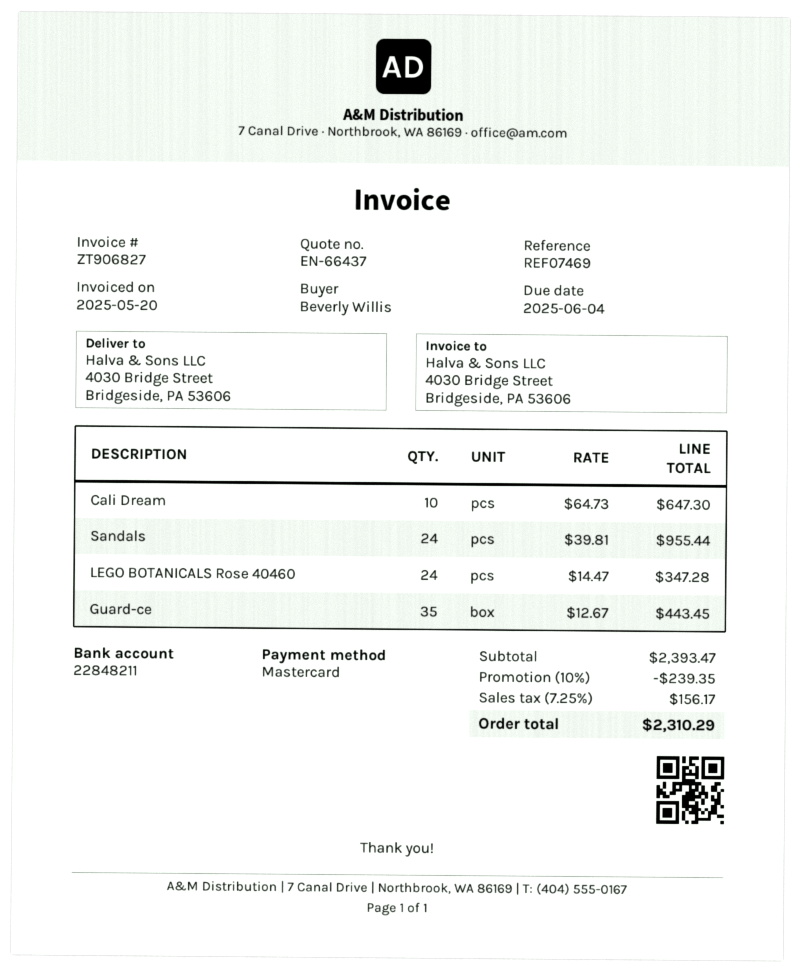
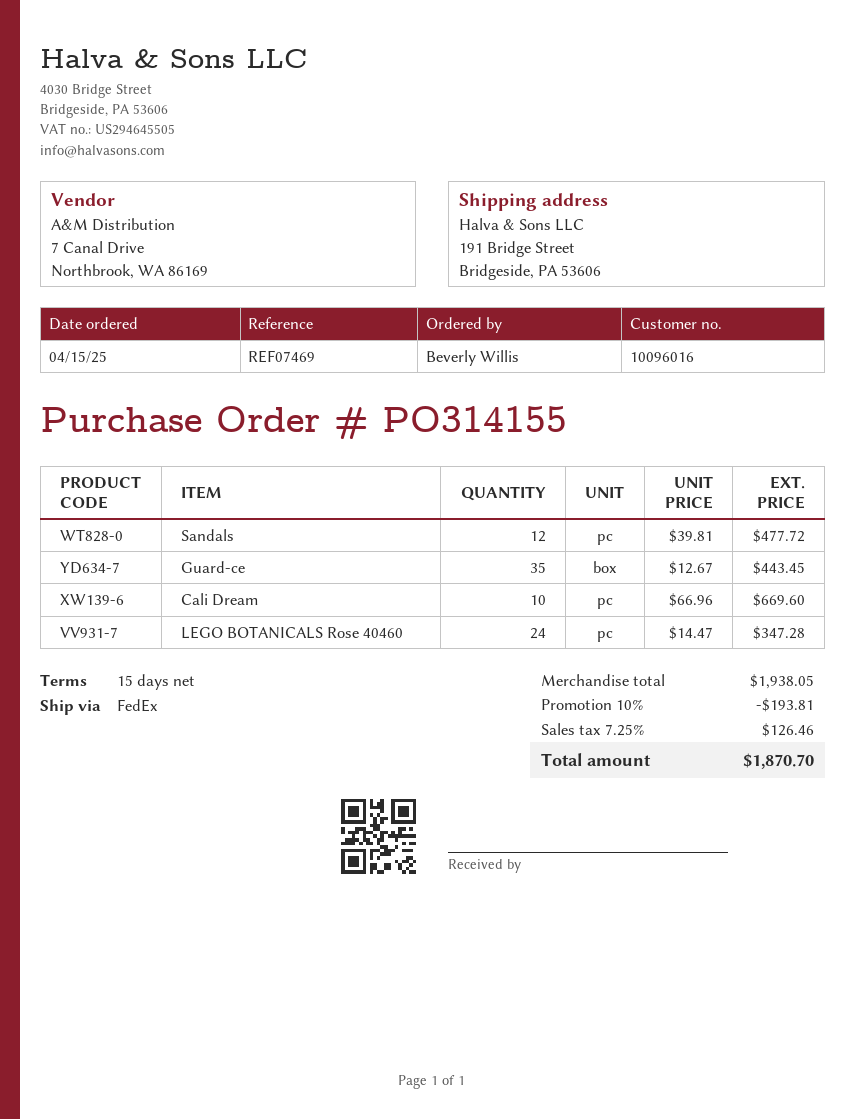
ship to: 4030 Bridge Street, Bridgeside, PA 53606 -> 191 Bridge Street, Bridgeside, PA 53606
Cali Dream: 10 x 64.73 = 647.30 -> 10 x 66.96 = 669.60
Sandals: 24 x 39.81 = 955.44 -> 12 x 39.81 = 477.72
subtotal: 2393.47 -> 1938.05
discount: 10% = 239.35 -> 10% = 193.81
tax: 7.25% = 156.17 -> 7.25% = 126.46
total: 2310.29 -> 1870.70

